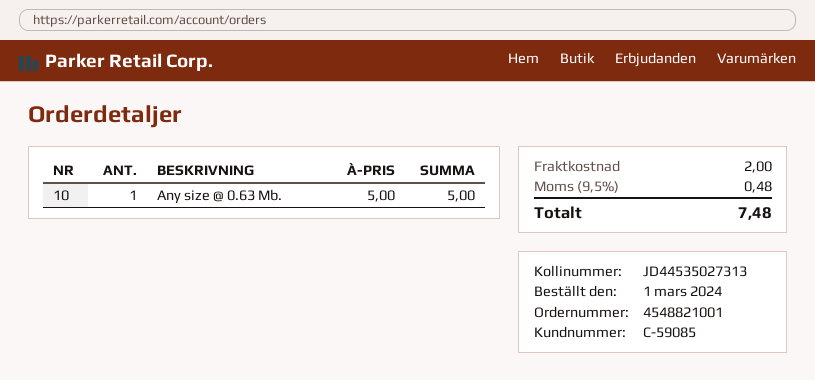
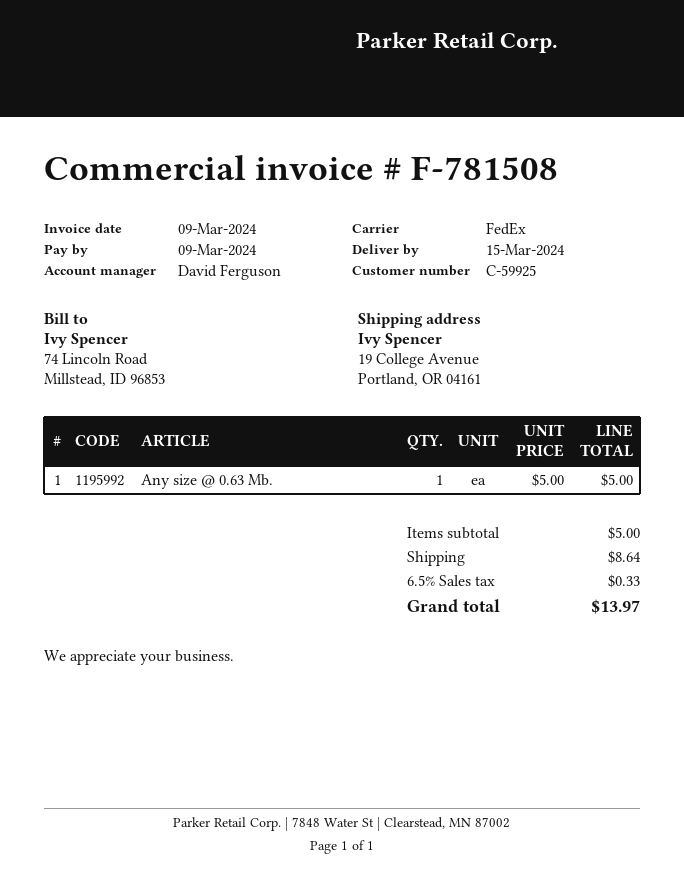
customer number: C-59085 -> C-59925
shipping: 2.00 -> 8.64
tax: 9.5% = 0.48 -> 6.5% = 0.33
total: 7.48 -> 13.97

